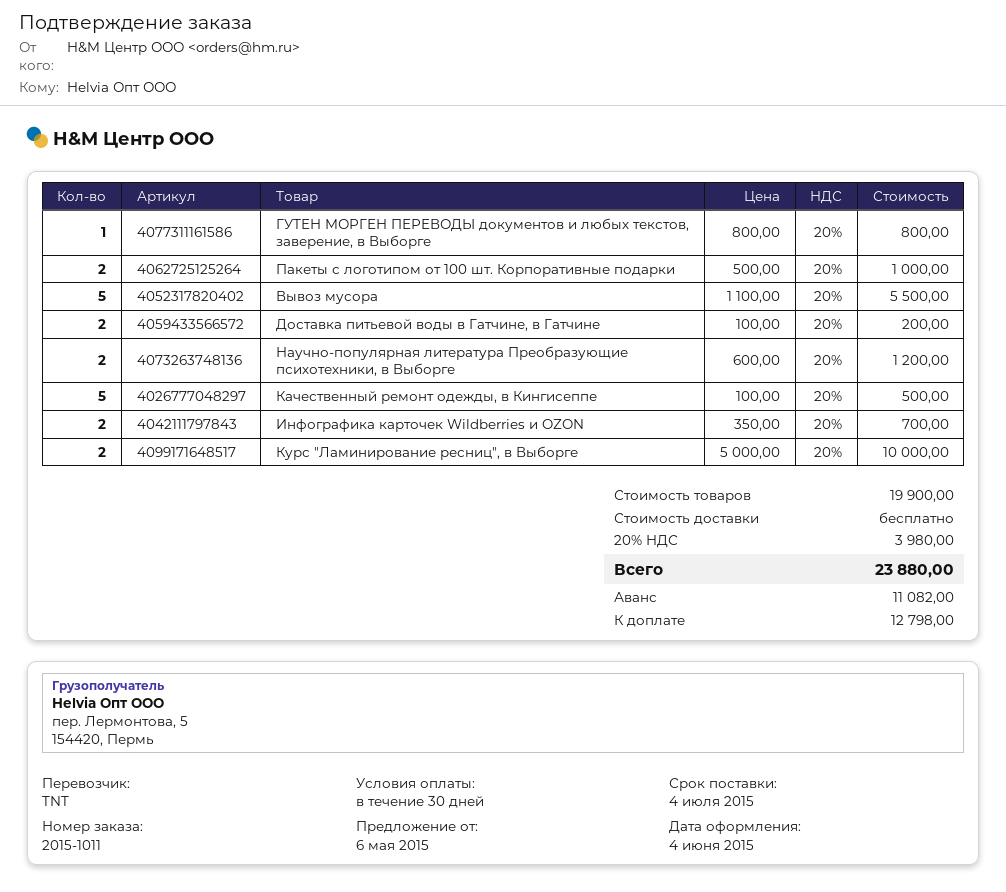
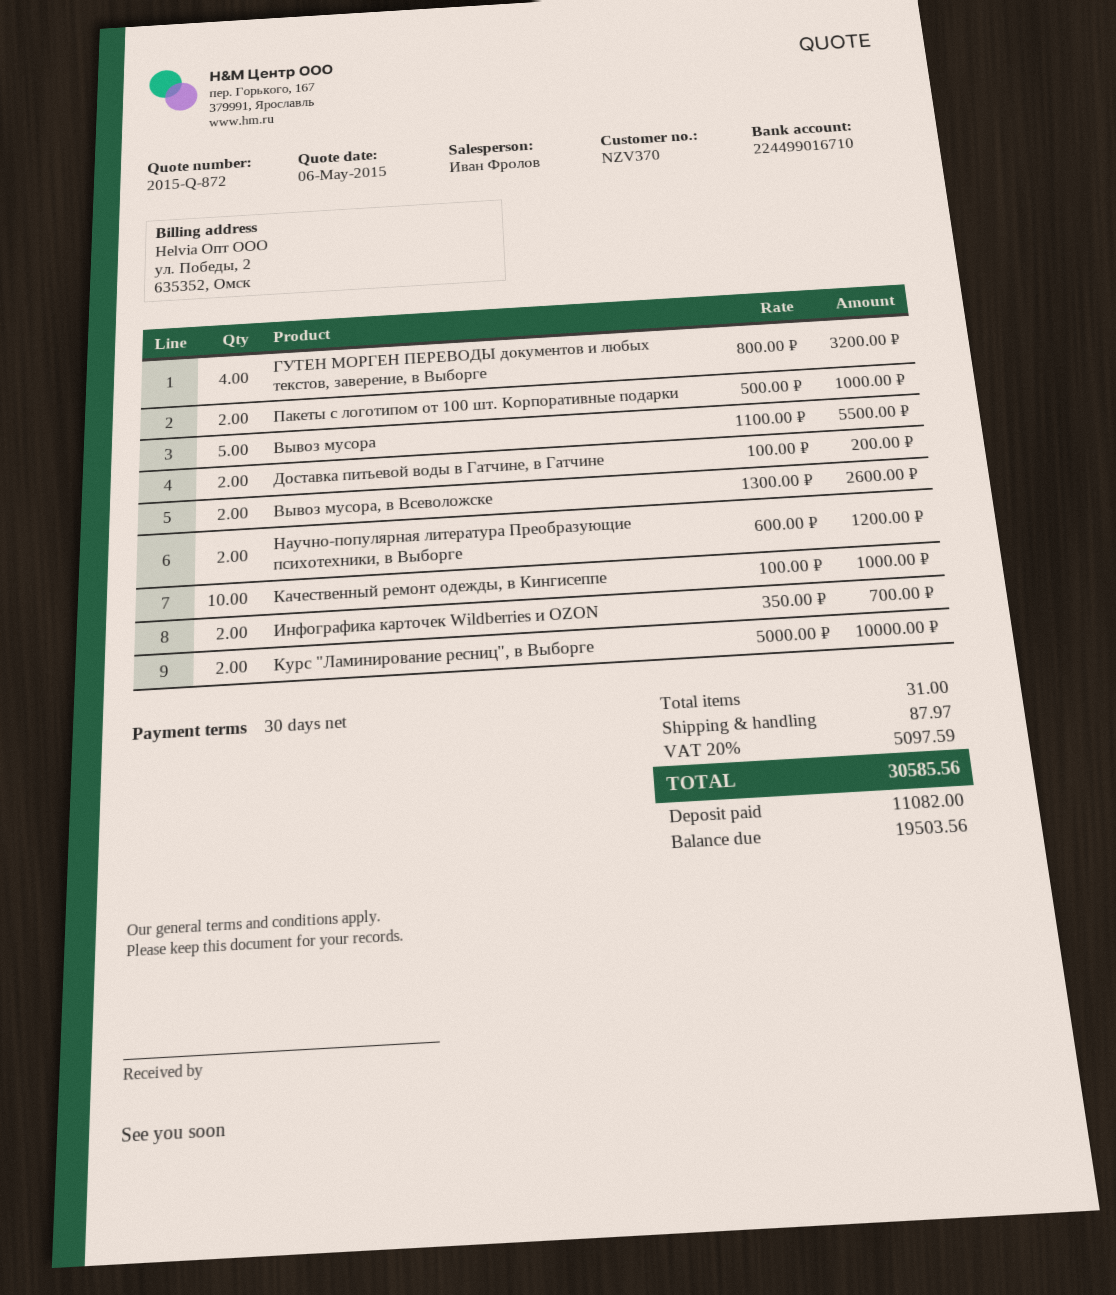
ГУТЕН МОРГЕН ПЕРЕВОДЫ документов и любых текстов, заверение, в Выборге: 1 x 800.00 = 800.00 -> 4 x 800.00 = 3200.00
Качественный ремонт одежды, в Кингисеппе: 5 x 100.00 = 500.00 -> 10 x 100.00 = 1000.00
Вывоз мусора, в Всеволожске: none -> 2 x 1300.00 = 2600.00
shipping: 0.00 -> 87.97
tax: 20% = 3980.00 -> 20% = 5097.59
total: 23880.00 -> 30585.56
balance: 12798.00 -> 19503.56

